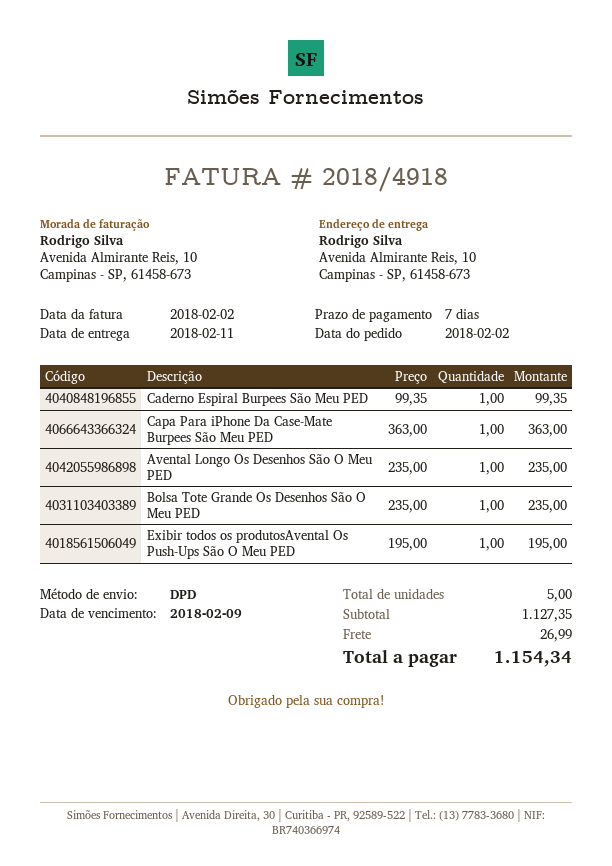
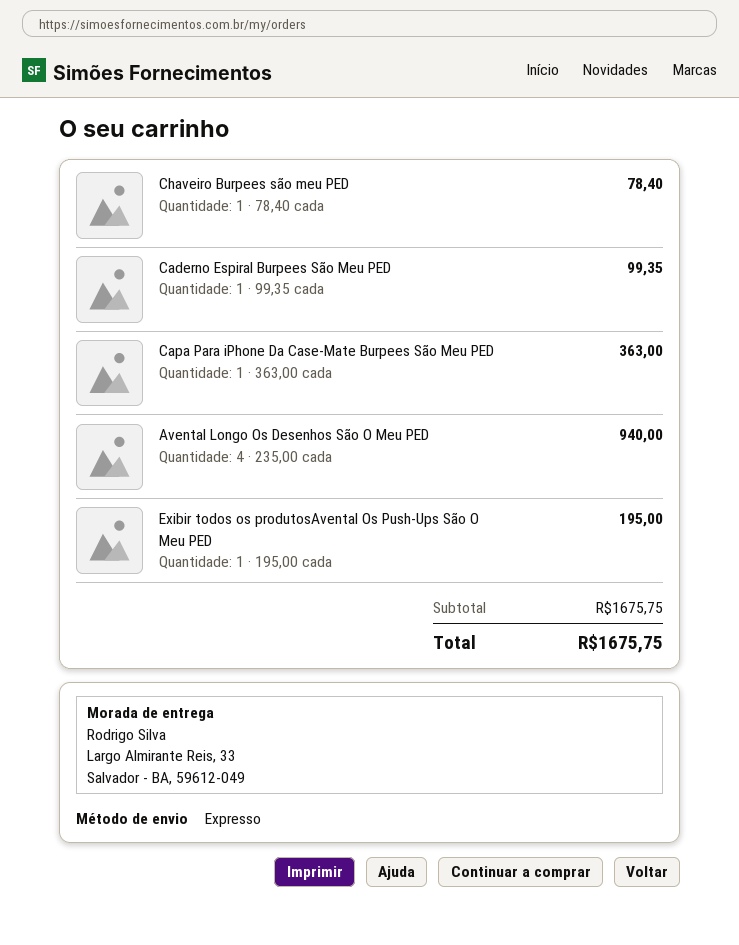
shipping method: DPD -> express
ship to: Avenida Almirante Reis, 10, Campinas - SP, 61458-673 -> Largo Almirante Reis, 33, Salvador - BA, 59612-049
Avental Longo Os Desenhos São O Meu PED: 1 x 235.00 = 235.00 -> 4 x 235.00 = 940.00
Bolsa Tote Grande Os Desenhos São O Meu PED: 1 x 235.00 = 235.00 -> none
Chaveiro Burpees são meu PED: none -> 1 x 78.40 = 78.40
subtotal: 1127.35 -> 1675.75
shipping: 26.99 -> none
total: 1154.34 -> 1675.75

